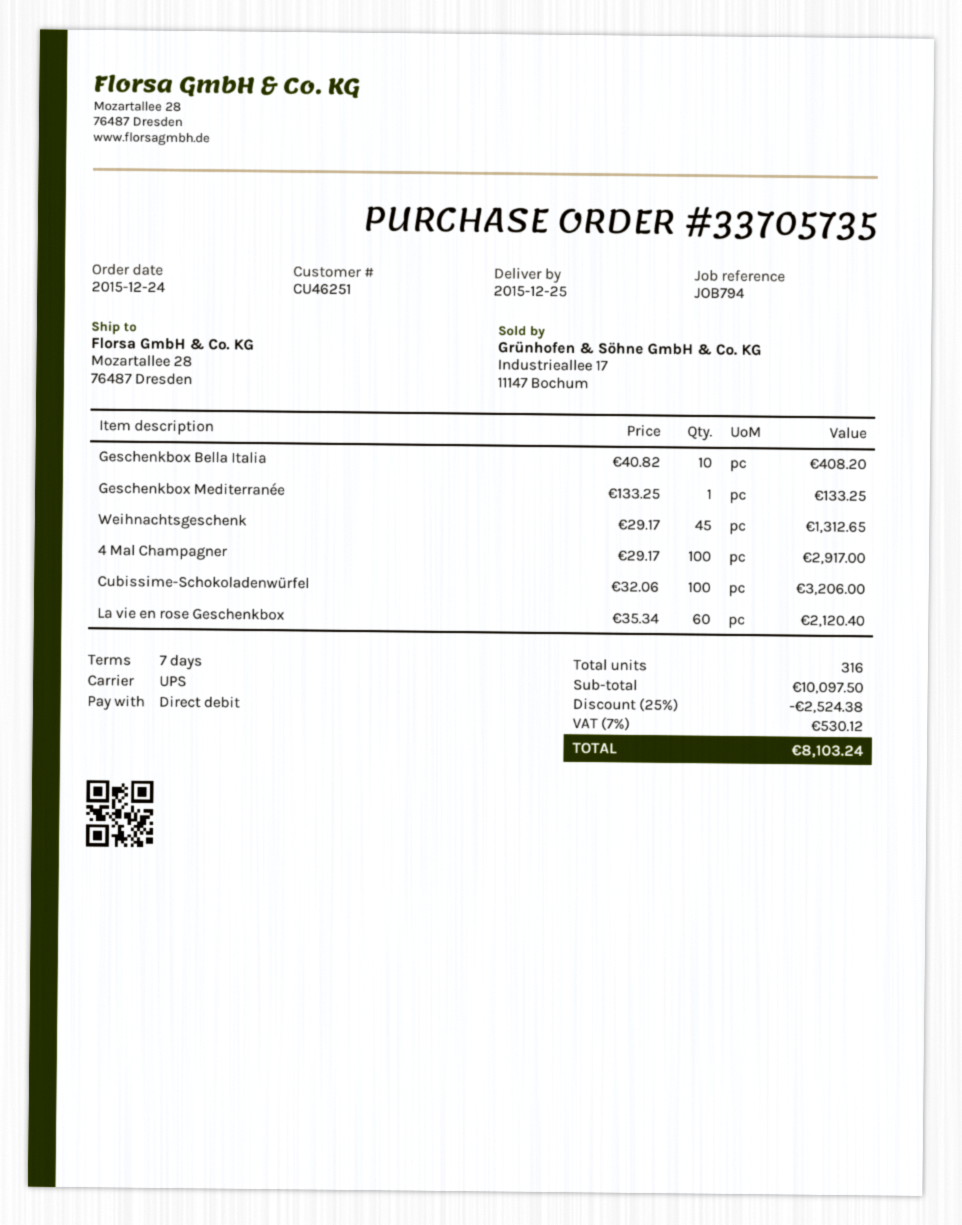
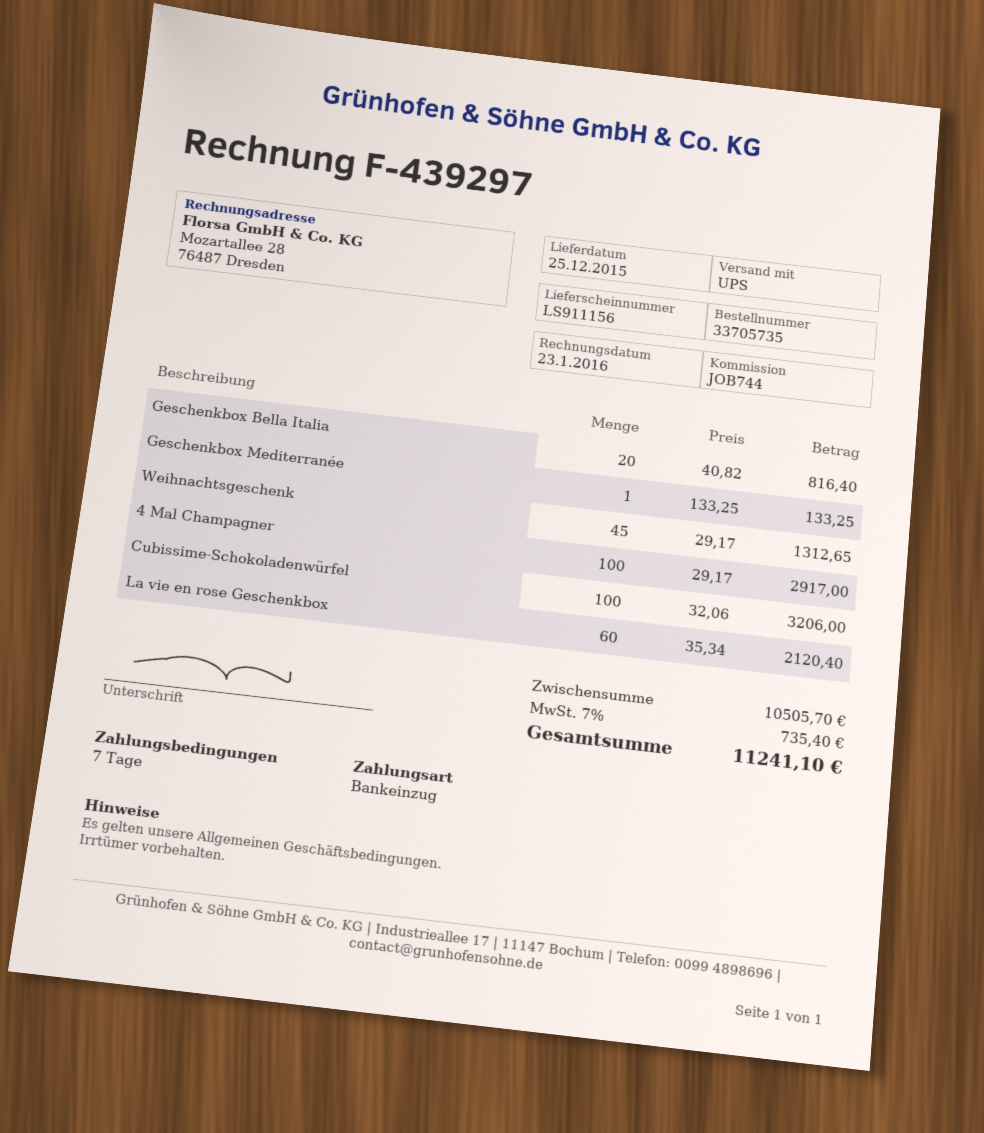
reference: JOB794 -> JOB744
Geschenkbox Bella Italia: 10 x 40.82 = 408.20 -> 20 x 40.82 = 816.40
subtotal: 10097.50 -> 10505.70
discount: 25% = 2524.38 -> none
tax: 7% = 530.12 -> 7% = 735.40
total: 8103.24 -> 11241.10

